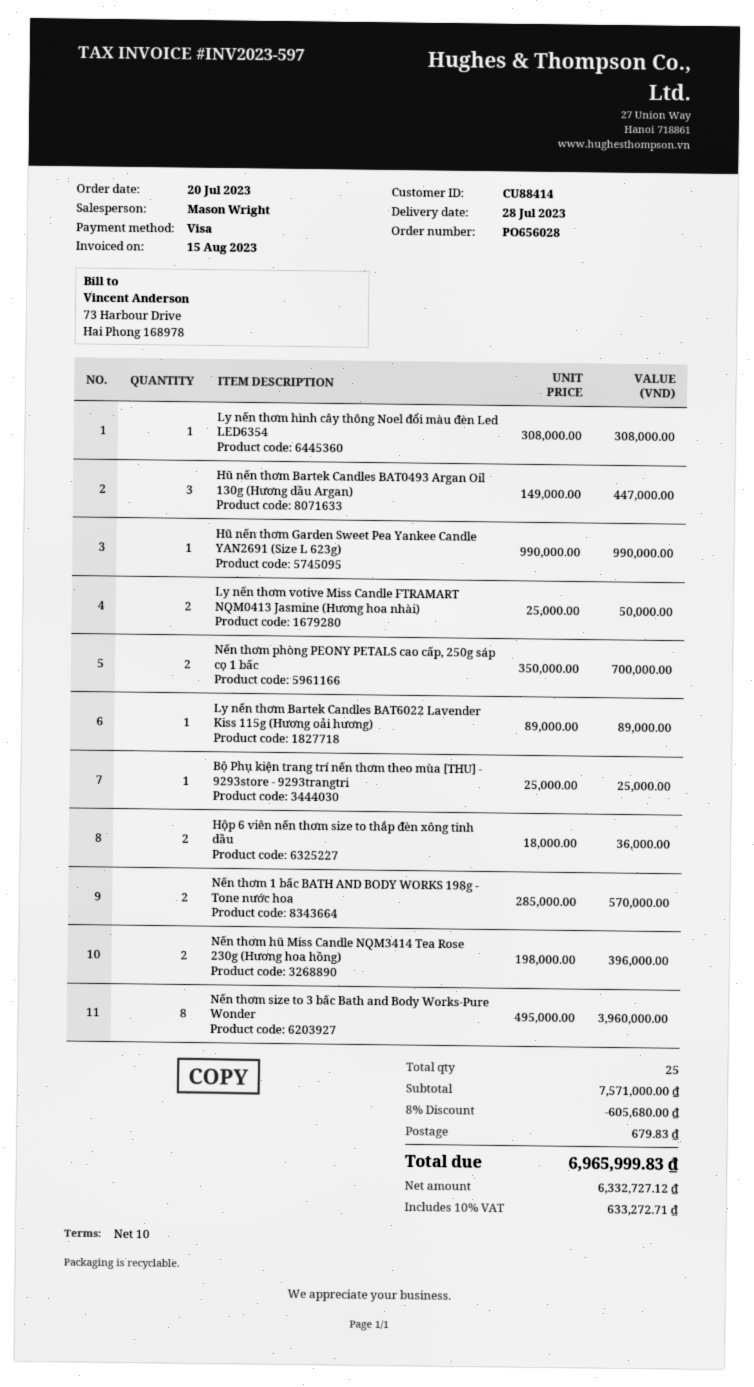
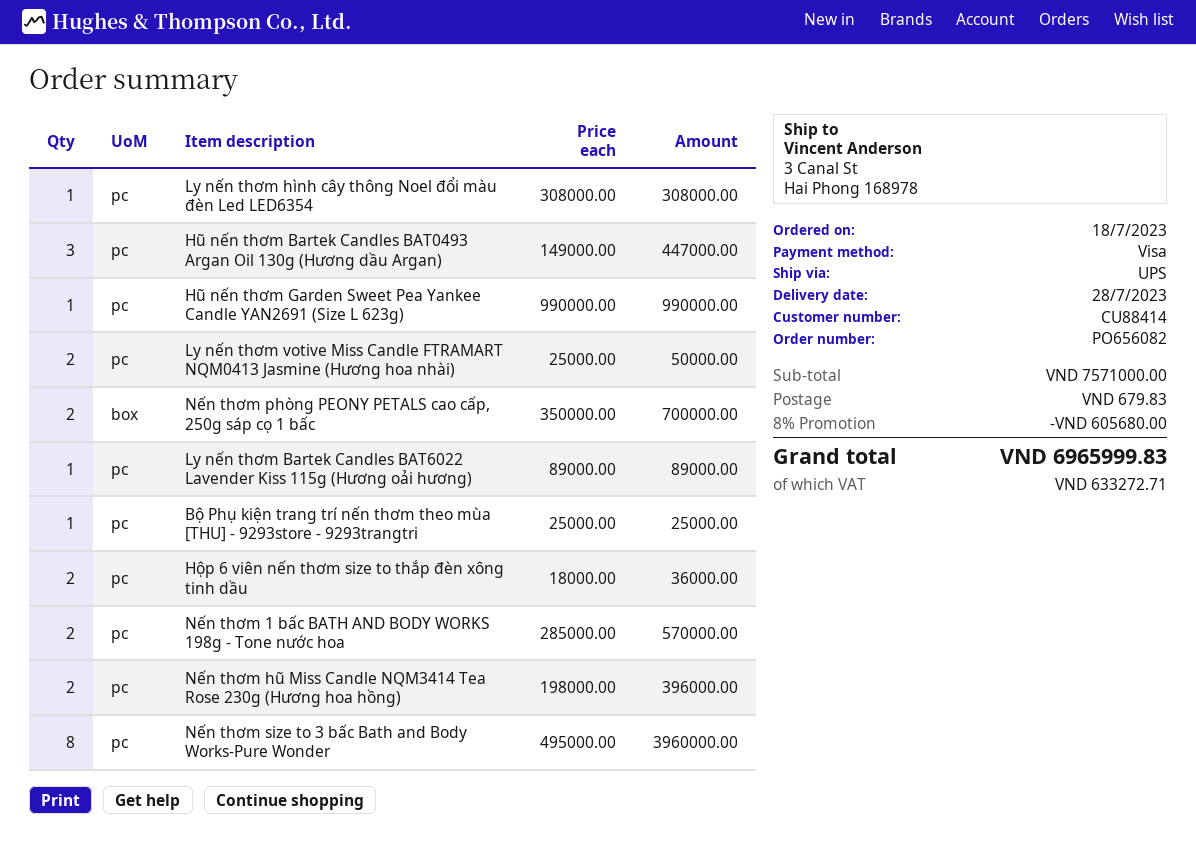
order number: PO656028 -> PO656082
order date: 2023-07-20 -> 2023-07-18

